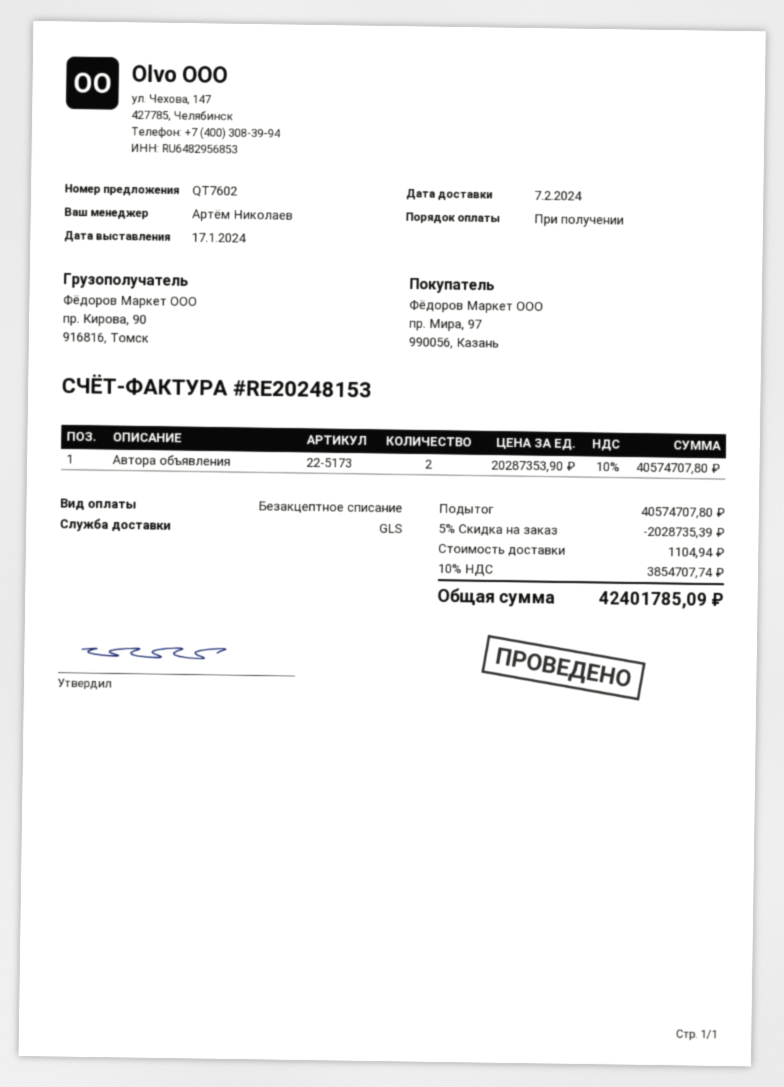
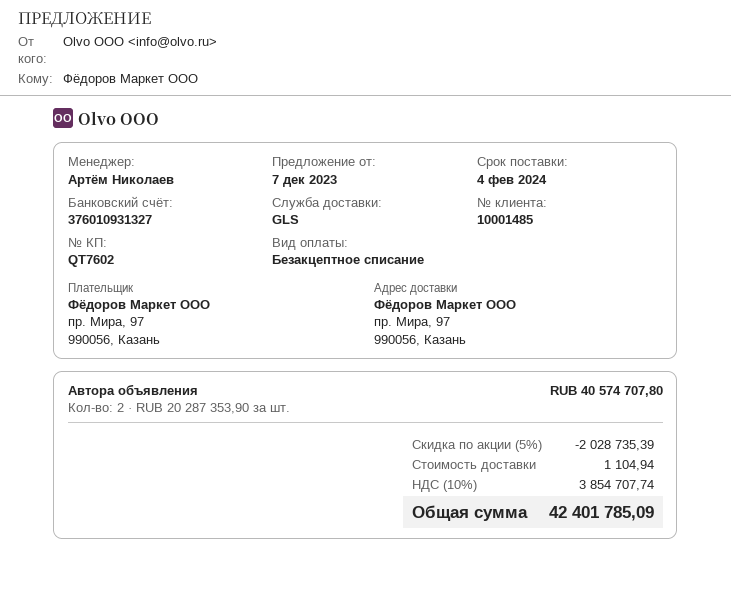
delivery date: 2024-02-07 -> 2024-02-04
ship to: пр. Кирова, 90, 916816, Томск -> пр. Мира, 97, 990056, Казань

